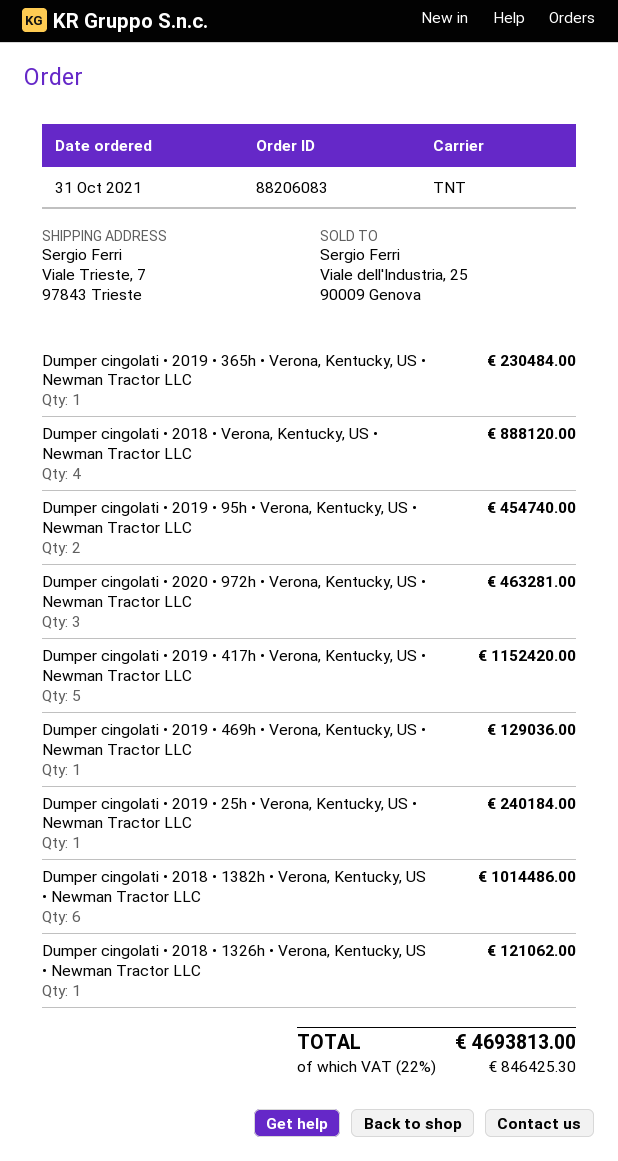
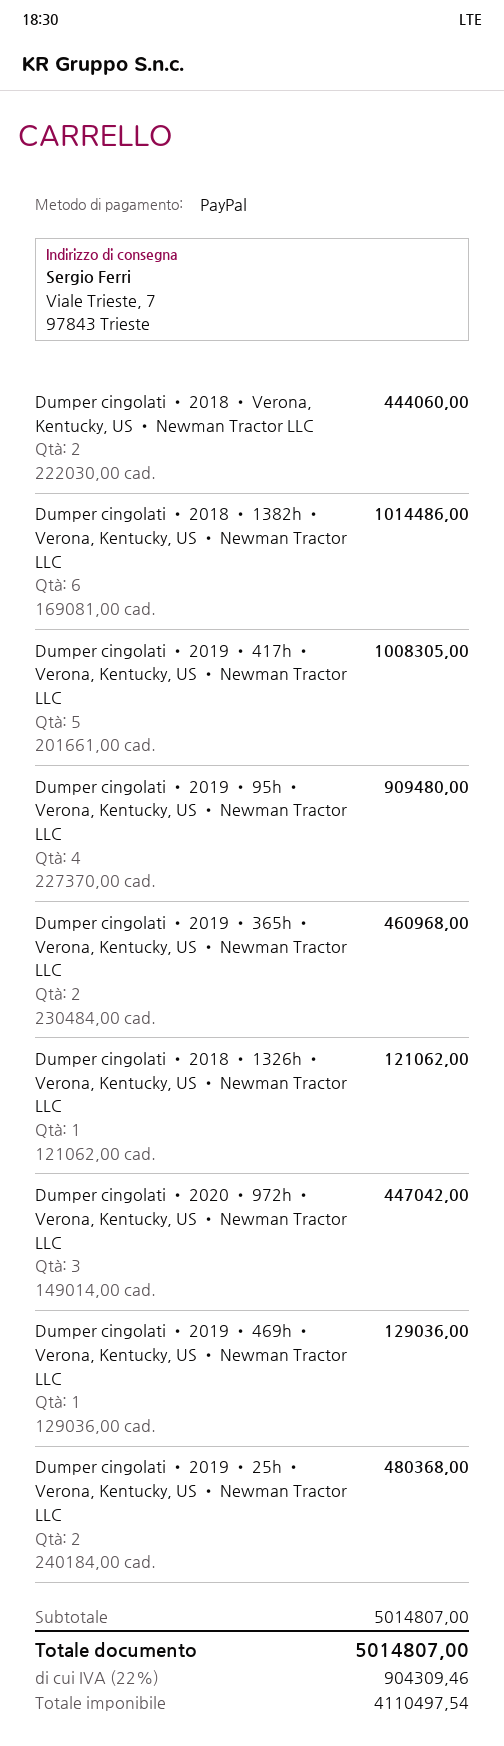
Dumper cingolati • 2019 • 365h • Verona, Kentucky, US • Newman Tractor LLC: 1 for 230484.00 -> 2 for 460968.00
Dumper cingolati • 2018 • Verona, Kentucky, US • Newman Tractor LLC: 4 for 888120.00 -> 2 for 444060.00
Dumper cingolati • 2019 • 95h • Verona, Kentucky, US • Newman Tractor LLC: 2 for 454740.00 -> 4 for 909480.00
Dumper cingolati • 2020 • 972h • Verona, Kentucky, US • Newman Tractor LLC: 3 for 463281.00 -> 3 for 447042.00
Dumper cingolati • 2019 • 417h • Verona, Kentucky, US • Newman Tractor LLC: 5 for 1152420.00 -> 5 for 1008305.00
Dumper cingolati • 2019 • 25h • Verona, Kentucky, US • Newman Tractor LLC: 1 for 240184.00 -> 2 for 480368.00
tax: 22% = 846425.30 -> 22% = 904309.46
total: 4693813.00 -> 5014807.00

